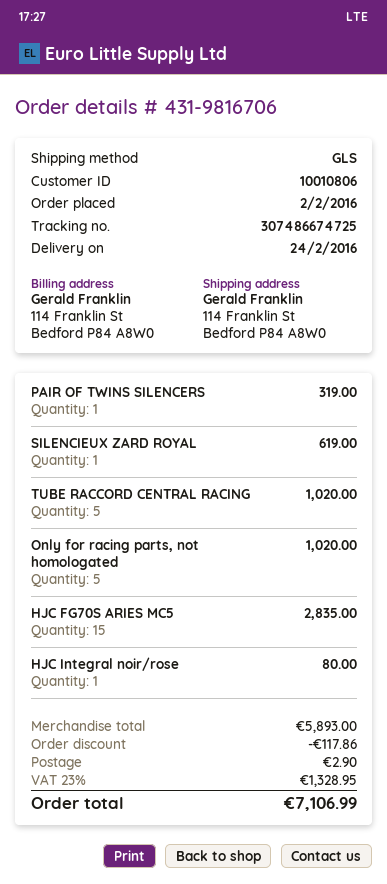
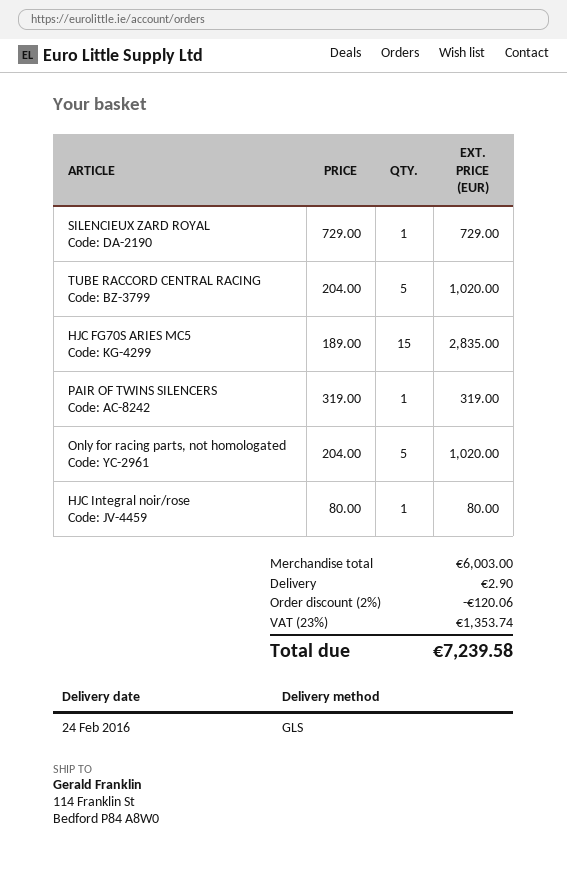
SILENCIEUX ZARD ROYAL: 1 for 619.00 -> 1 for 729.00
subtotal: 5893.00 -> 6003.00
discount: 117.86 -> 120.06
tax: 23% = 1328.95 -> 23% = 1353.74
total: 7106.99 -> 7239.58

